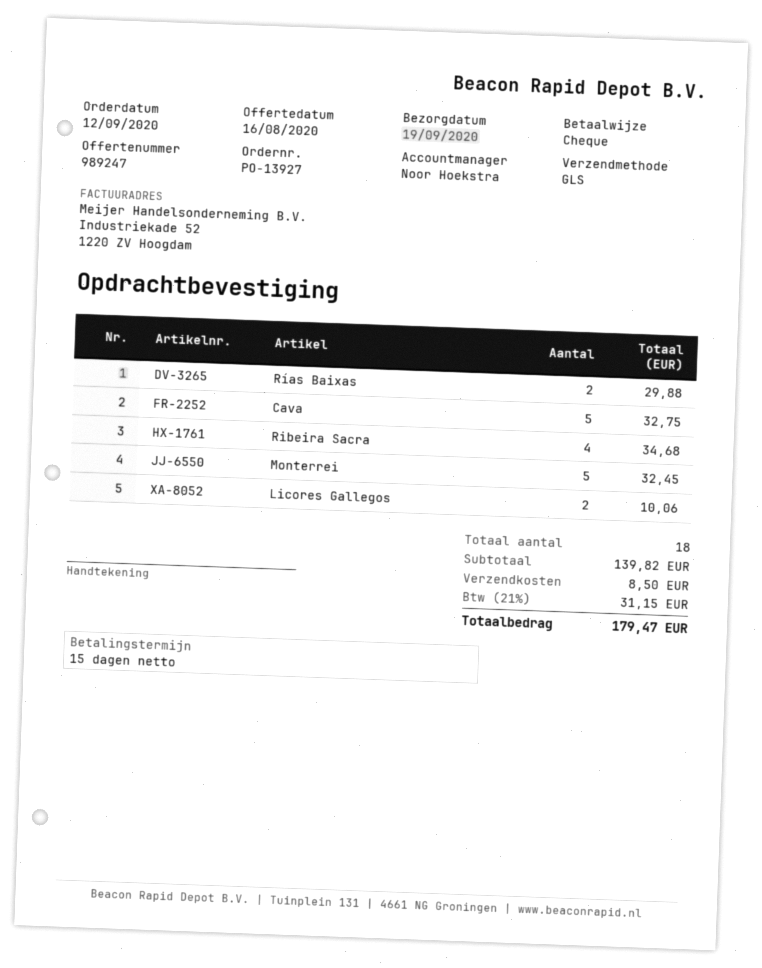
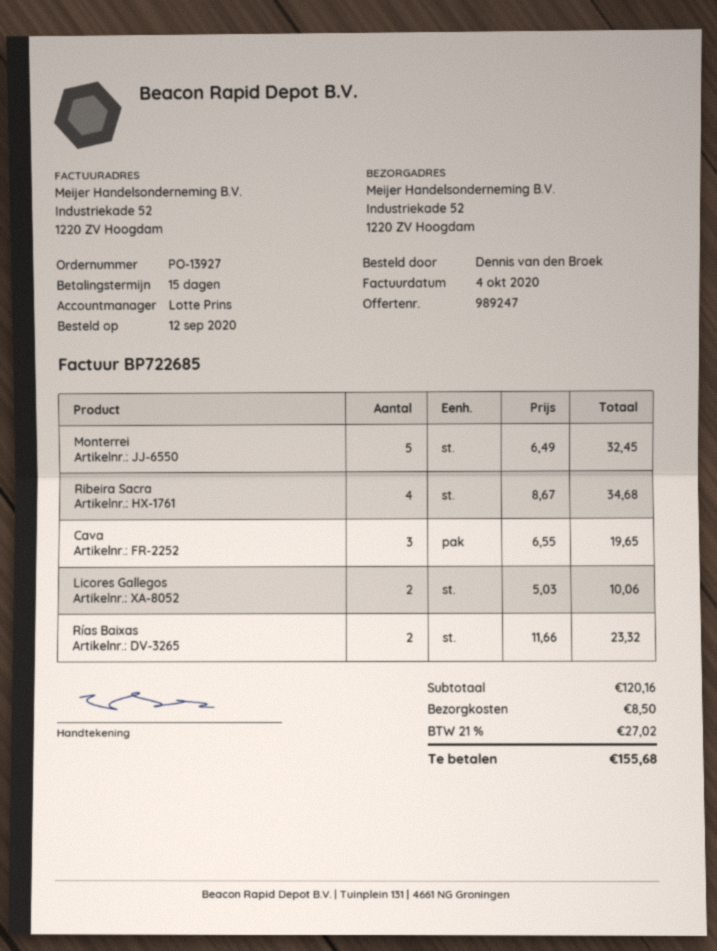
sales rep: Noor Hoekstra -> Lotte Prins
Rías Baixas: 2 for 29.88 -> 2 for 23.32
Cava: 5 for 32.75 -> 3 for 19.65
subtotal: 139.82 -> 120.16
tax: 21% = 31.15 -> 21% = 27.02
total: 179.47 -> 155.68

